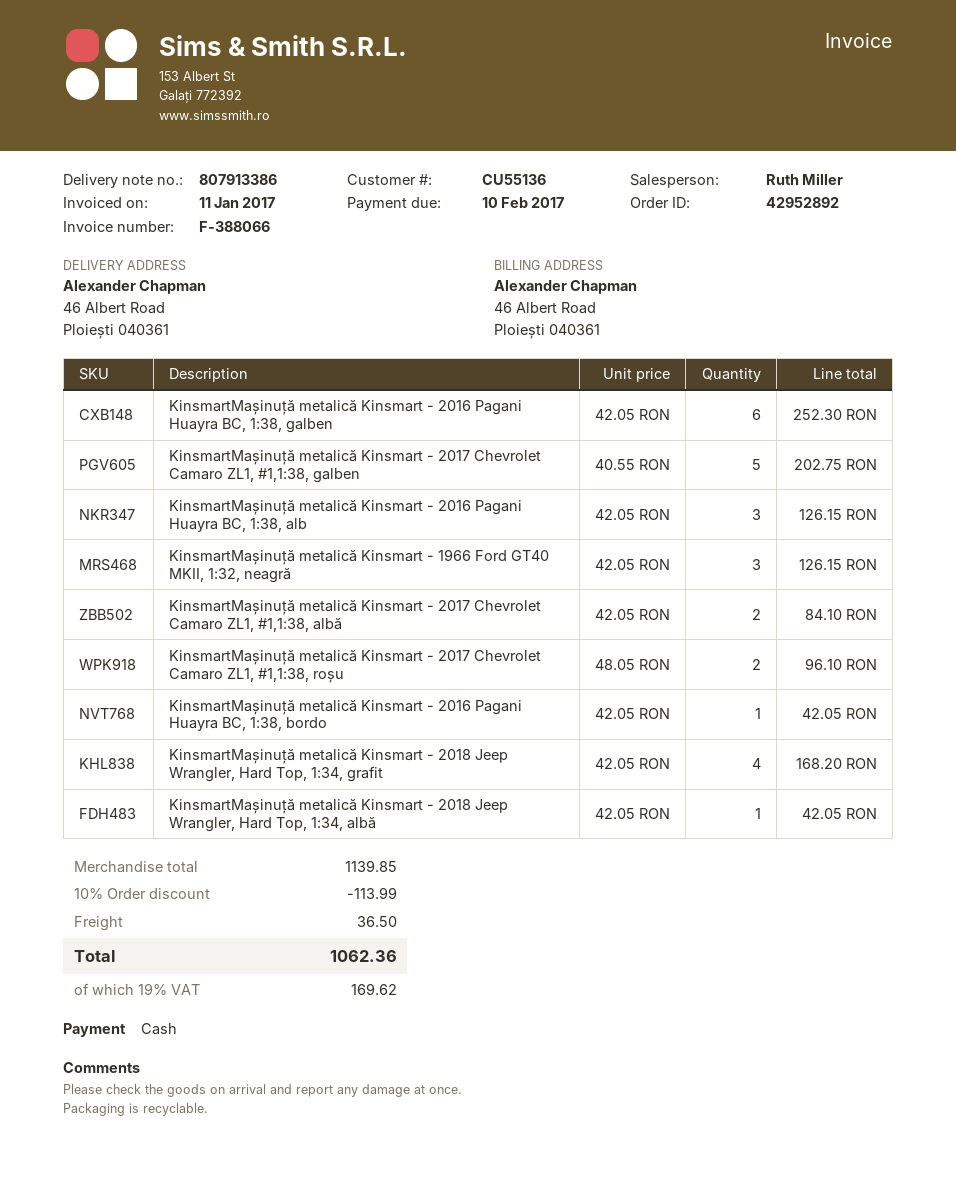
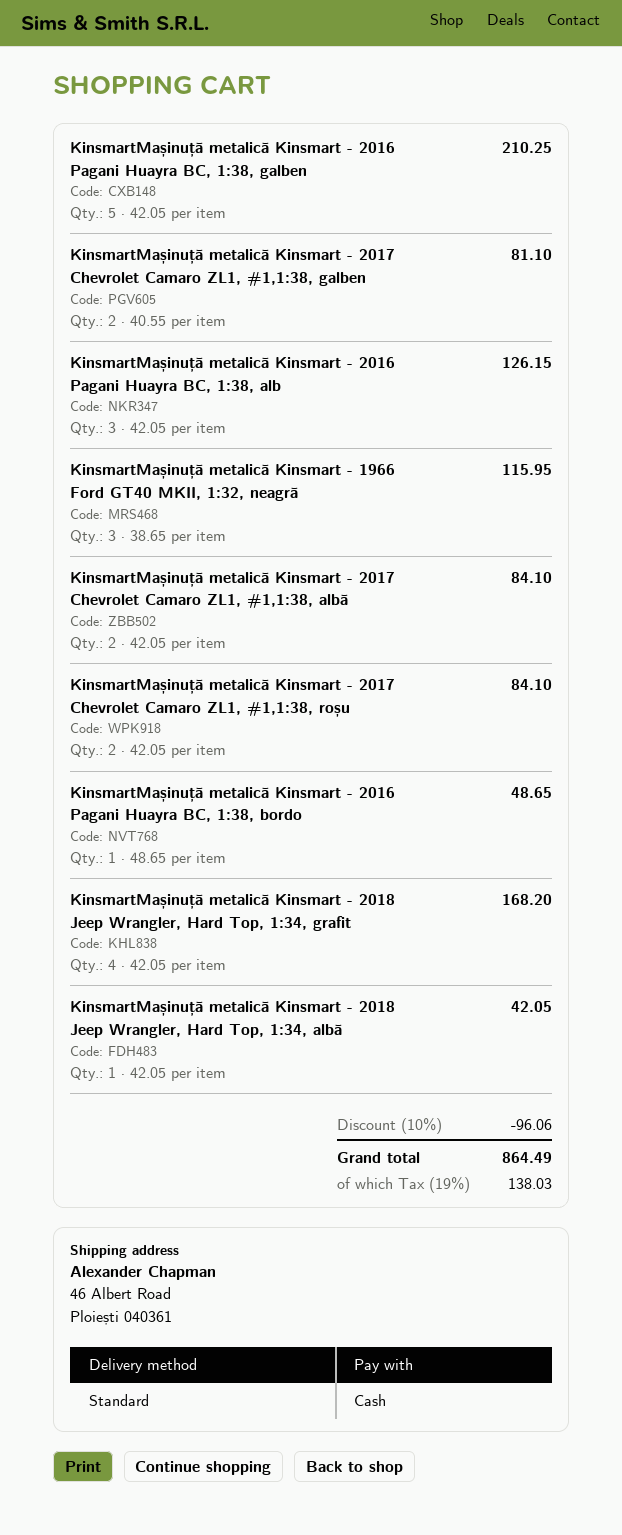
KinsmartMașinuță metalică Kinsmart - 2016 Pagani Huayra BC, 1:38, galben: 6 x 42.05 = 252.30 -> 5 x 42.05 = 210.25
KinsmartMașinuță metalică Kinsmart - 2017 Chevrolet Camaro ZL1, #1,1:38, galben: 5 x 40.55 = 202.75 -> 2 x 40.55 = 81.10
KinsmartMașinuță metalică Kinsmart - 1966 Ford GT40 MKII, 1:32, neagră: 3 x 42.05 = 126.15 -> 3 x 38.65 = 115.95
KinsmartMașinuță metalică Kinsmart - 2017 Chevrolet Camaro ZL1, #1,1:38, roșu: 2 x 48.05 = 96.10 -> 2 x 42.05 = 84.10
KinsmartMașinuță metalică Kinsmart - 2016 Pagani Huayra BC, 1:38, bordo: 1 x 42.05 = 42.05 -> 1 x 48.65 = 48.65
discount: 10% = 113.99 -> 10% = 96.06
shipping: 36.50 -> none
tax: 19% = 169.62 -> 19% = 138.03
total: 1062.36 -> 864.49

